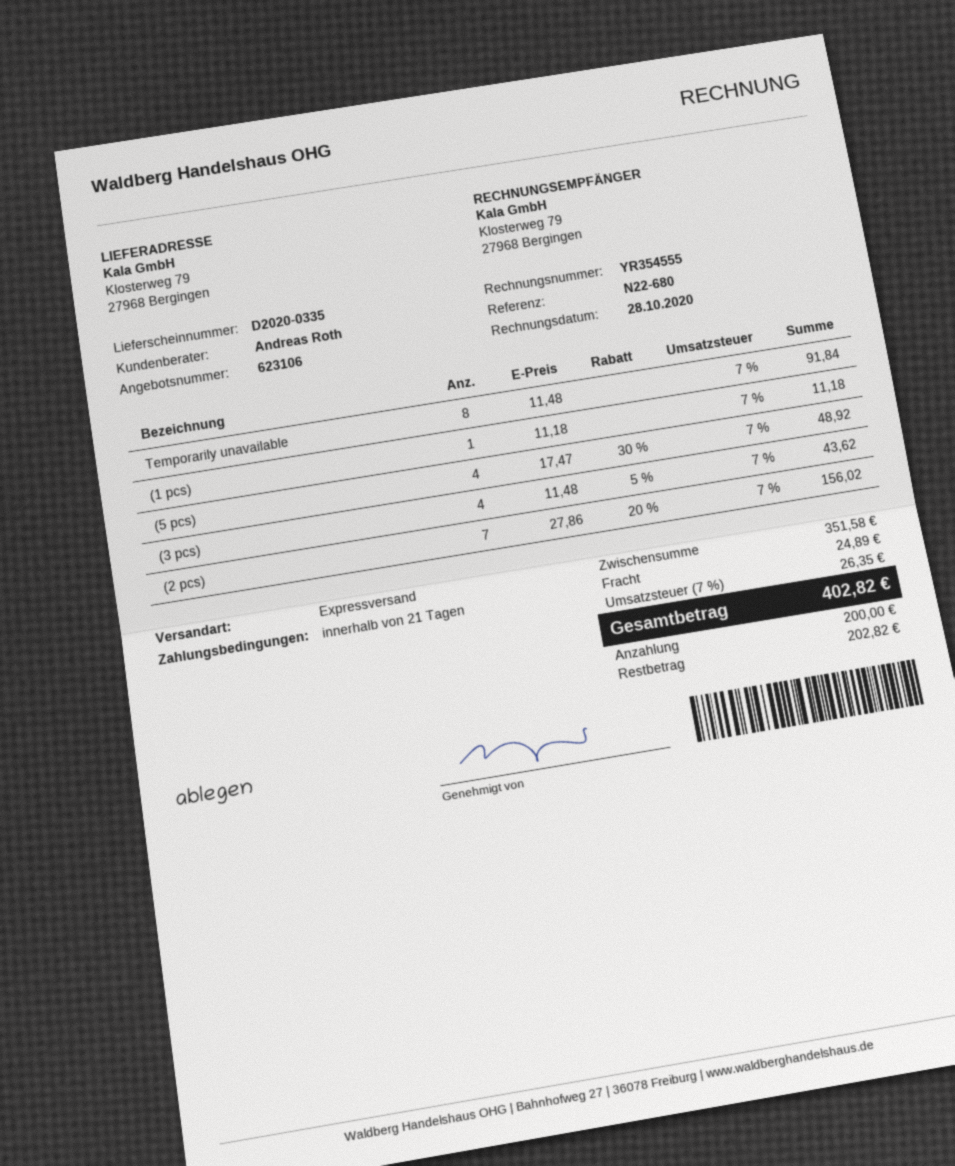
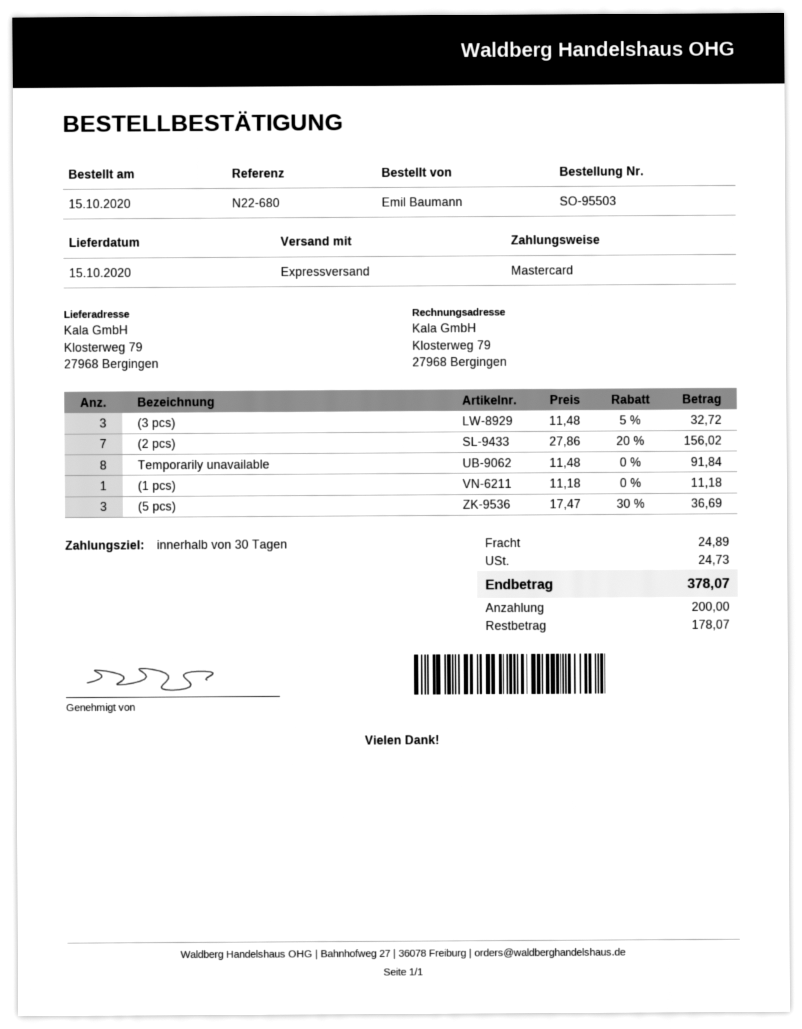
payment terms: 21 days -> 30 days
(5 pcs): 4 x 17.47 - 30% = 48.92 -> 3 x 17.47 - 30% = 36.69
(3 pcs): 4 x 11.48 - 5% = 43.62 -> 3 x 11.48 - 5% = 32.72
tax: 26.35 -> 24.73
total: 402.82 -> 378.07
balance: 202.82 -> 178.07

